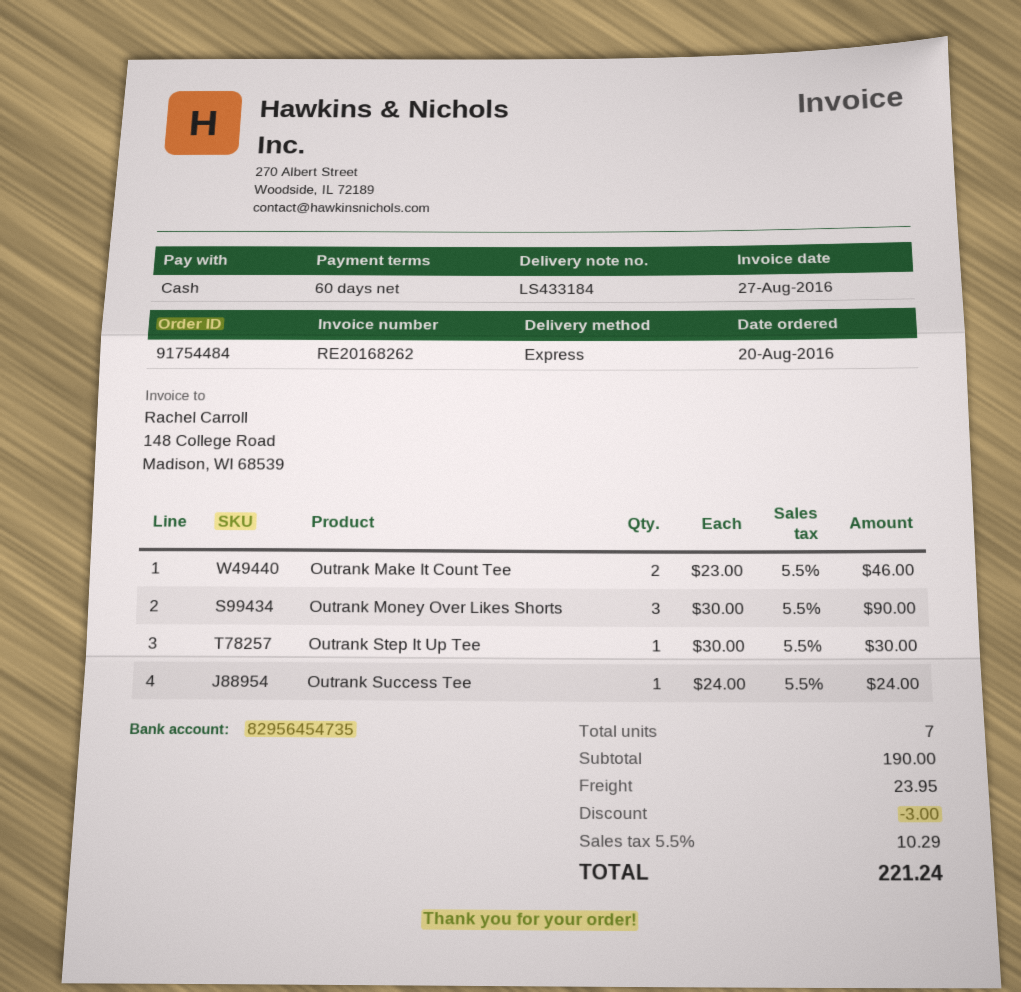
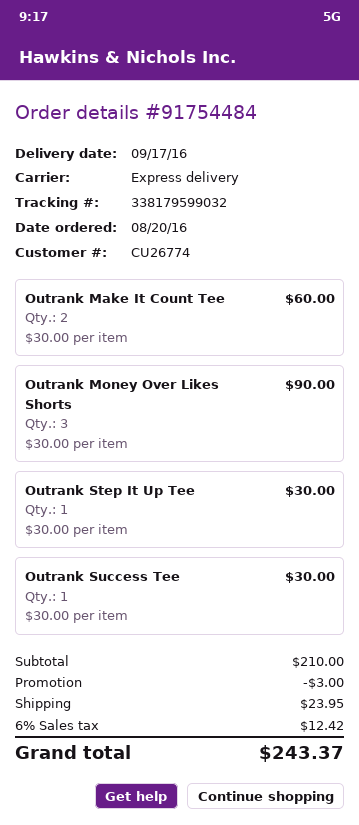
Outrank Make It Count Tee: 2 x 23.00 = 46.00 -> 2 x 30.00 = 60.00
Outrank Success Tee: 1 x 24.00 = 24.00 -> 1 x 30.00 = 30.00
subtotal: 190.00 -> 210.00
tax: 5.5% = 10.29 -> 6% = 12.42
total: 221.24 -> 243.37

